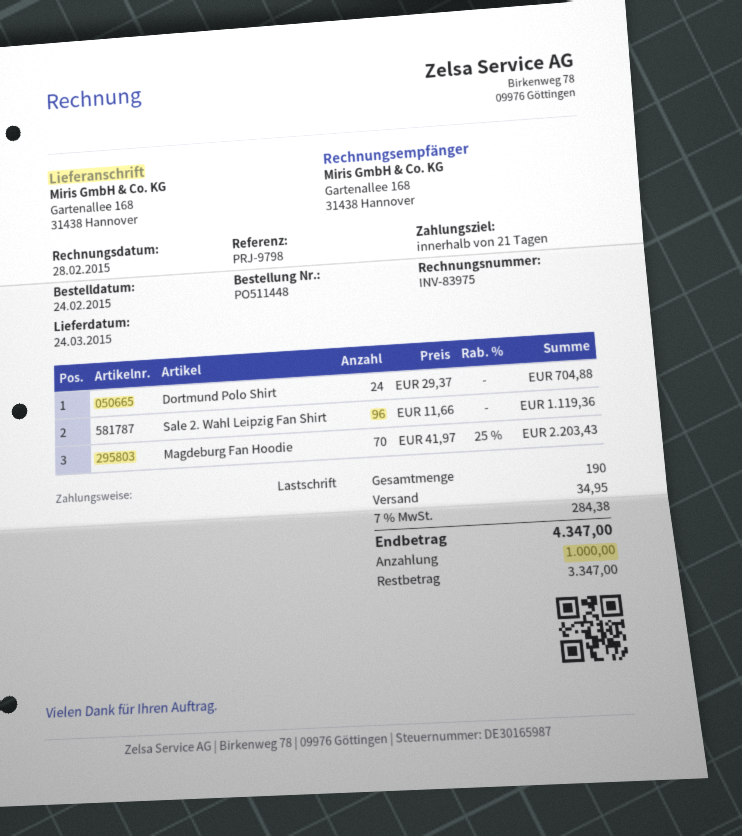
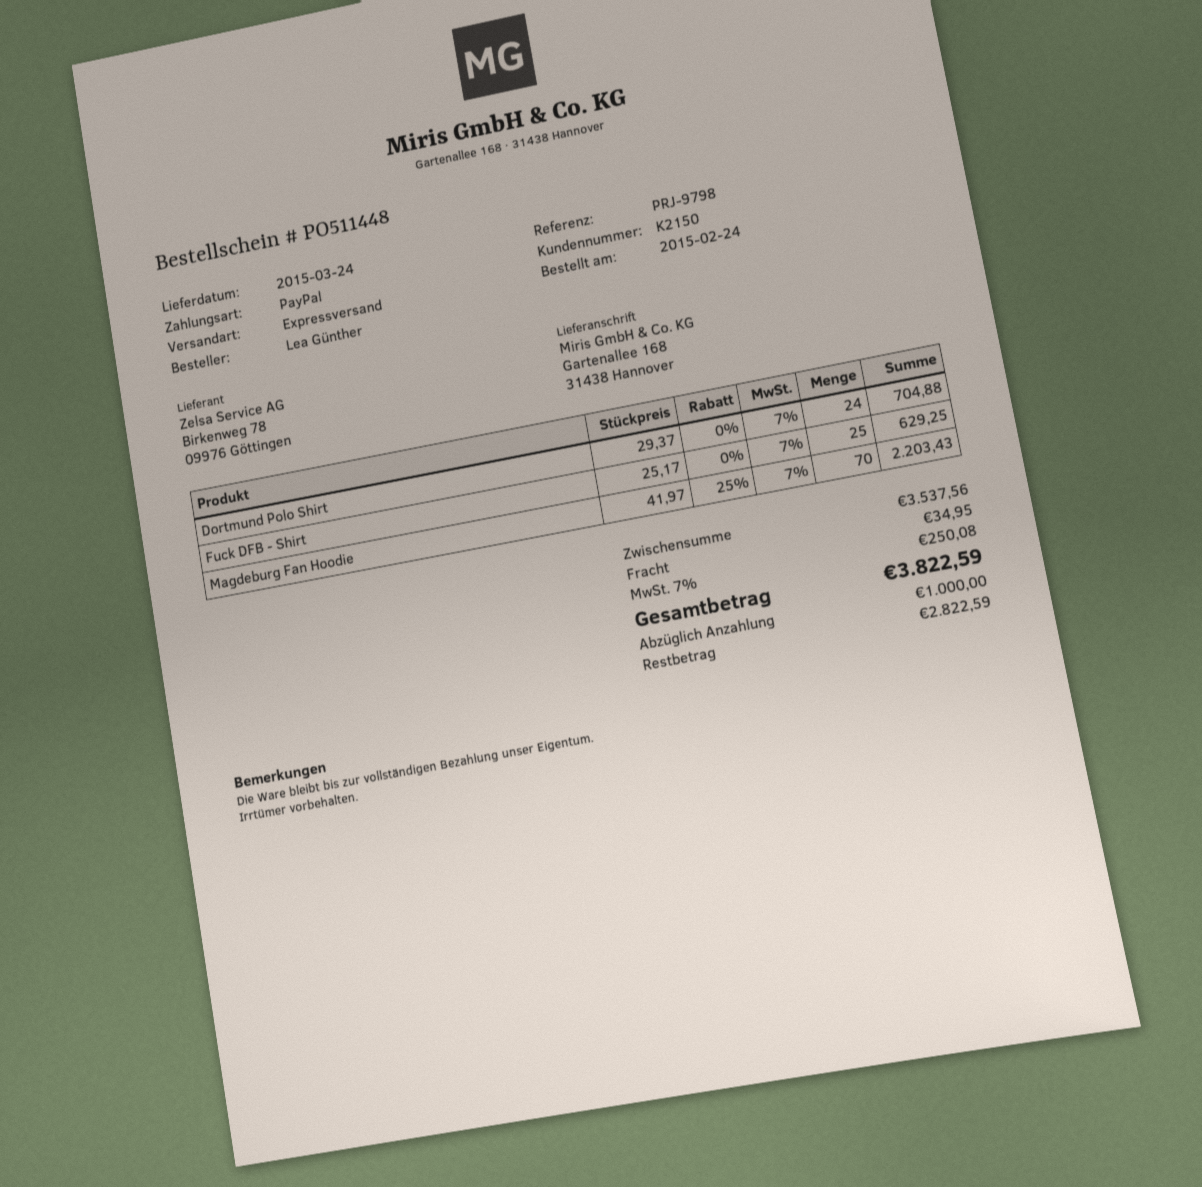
payment method: direct debit -> PayPal
Sale 2. Wahl Leipzig Fan Shirt: 96 x 11.66 = 1119.36 -> none
Fuck DFB - Shirt: none -> 25 x 25.17 = 629.25
tax: 7% = 284.38 -> 7% = 250.08
total: 4347.00 -> 3822.59
balance: 3347.00 -> 2822.59

